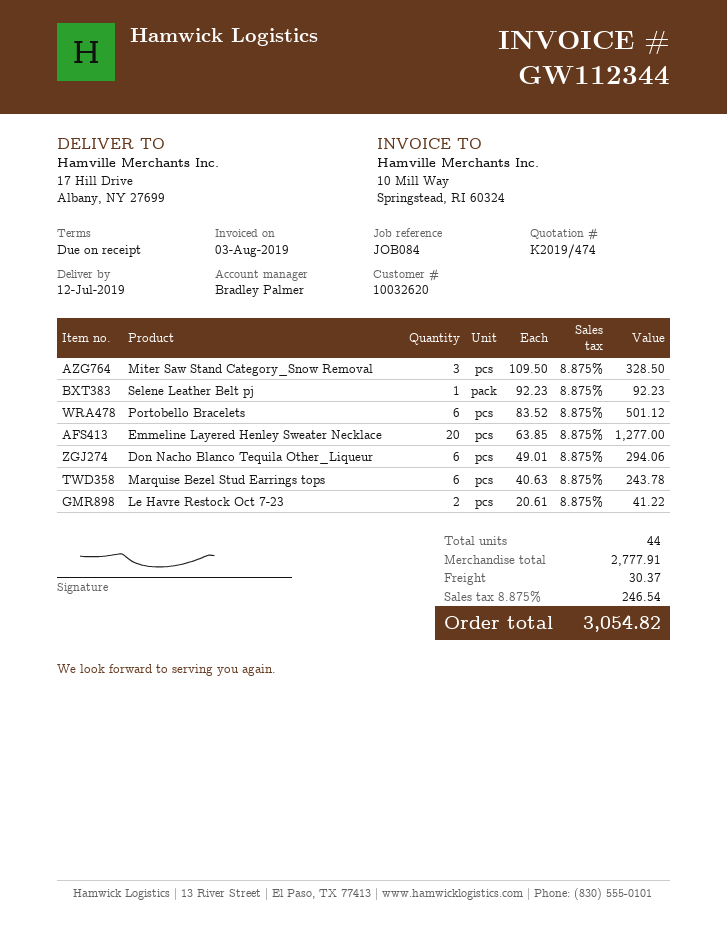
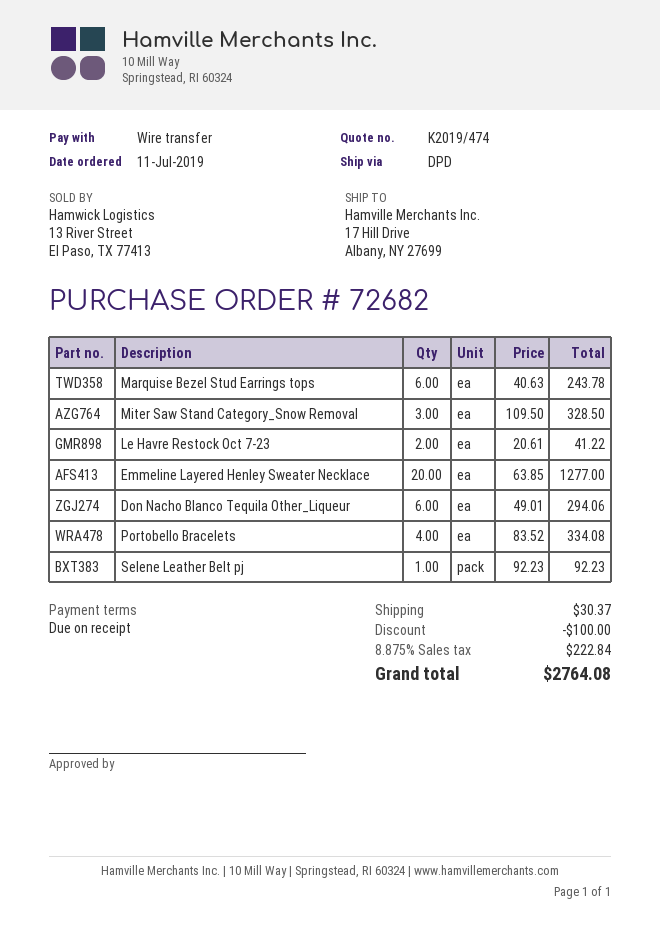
Portobello Bracelets: 6 x 83.52 = 501.12 -> 4 x 83.52 = 334.08
discount: none -> 100.00
tax: 8.875% = 246.54 -> 8.875% = 222.84
total: 3054.82 -> 2764.08

